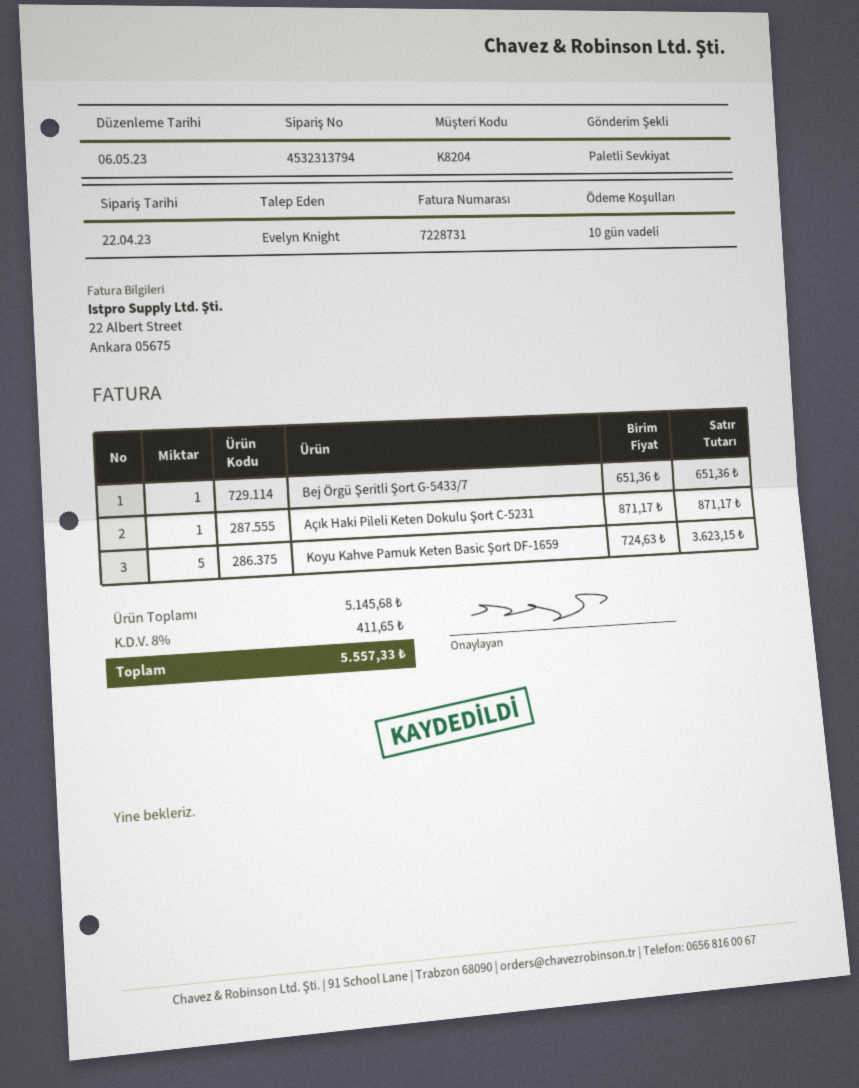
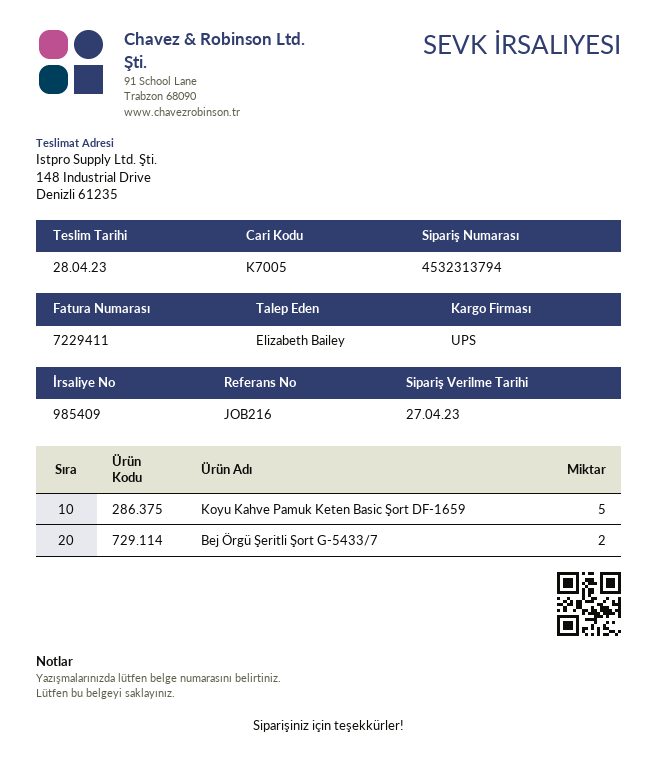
order date: 2023-04-22 -> 2023-04-27
invoice number: 7228731 -> 7229411
customer number: K8204 -> K7005
ordered by: Evelyn Knight -> Elizabeth Bailey
shipping method: pallet freight -> UPS
Bej Örgü Şeritli Şort G-5433/7: 1 -> 2
Açık Haki Pileli Keten Dokulu Şort C-5231: 1 -> none

